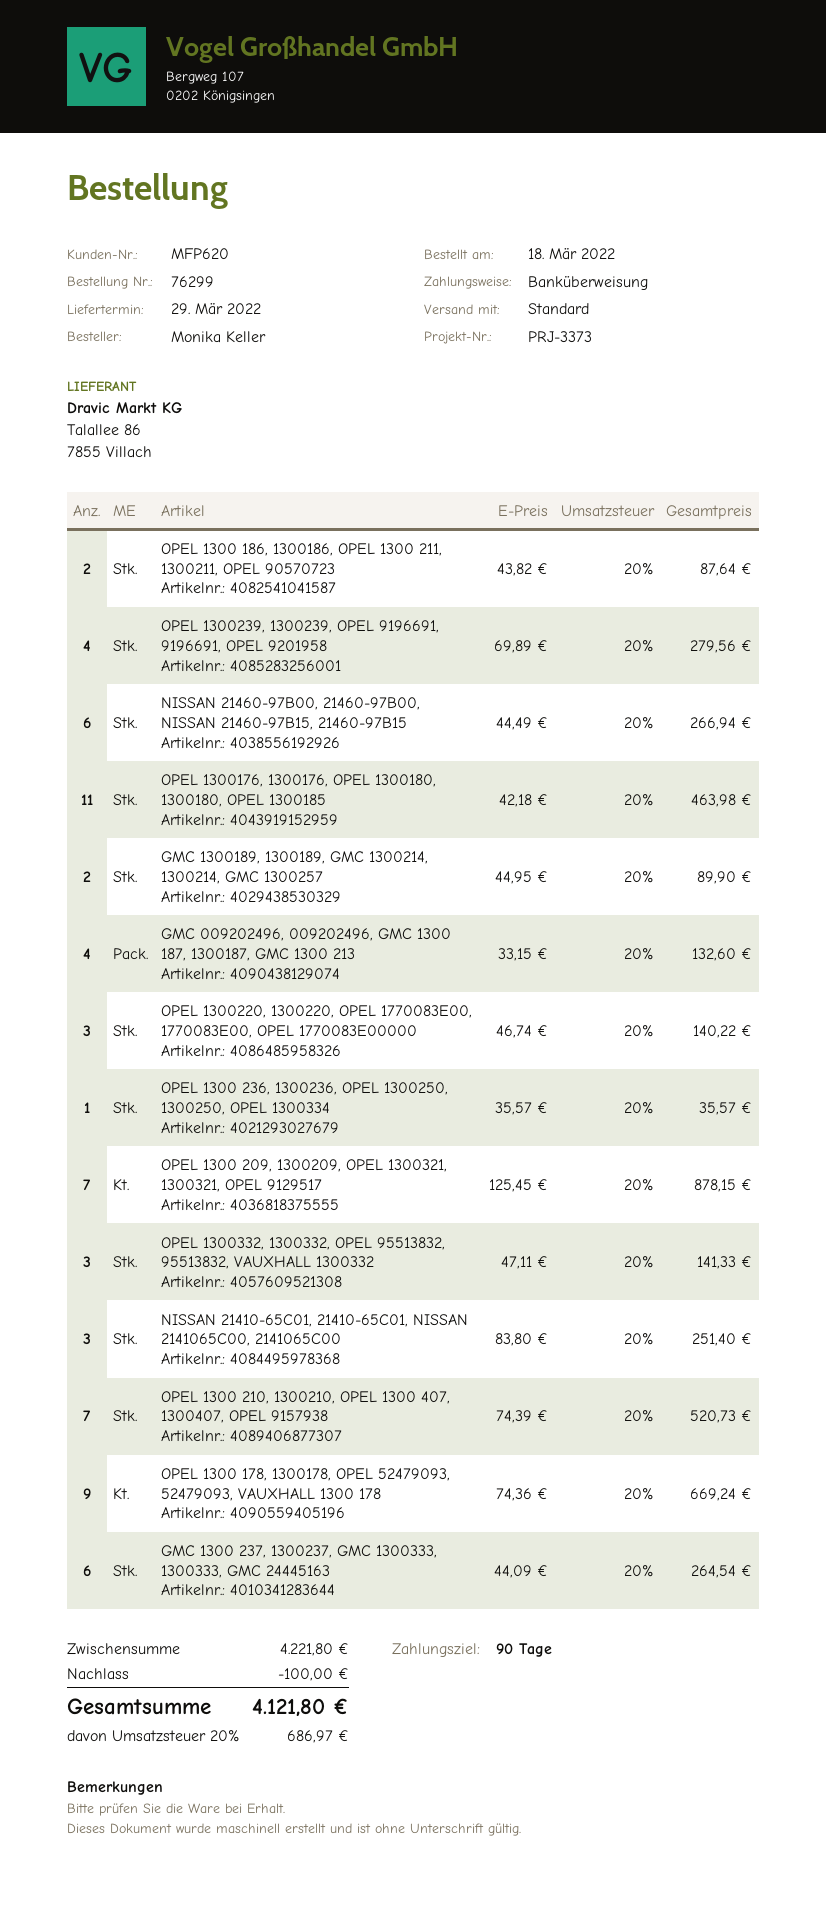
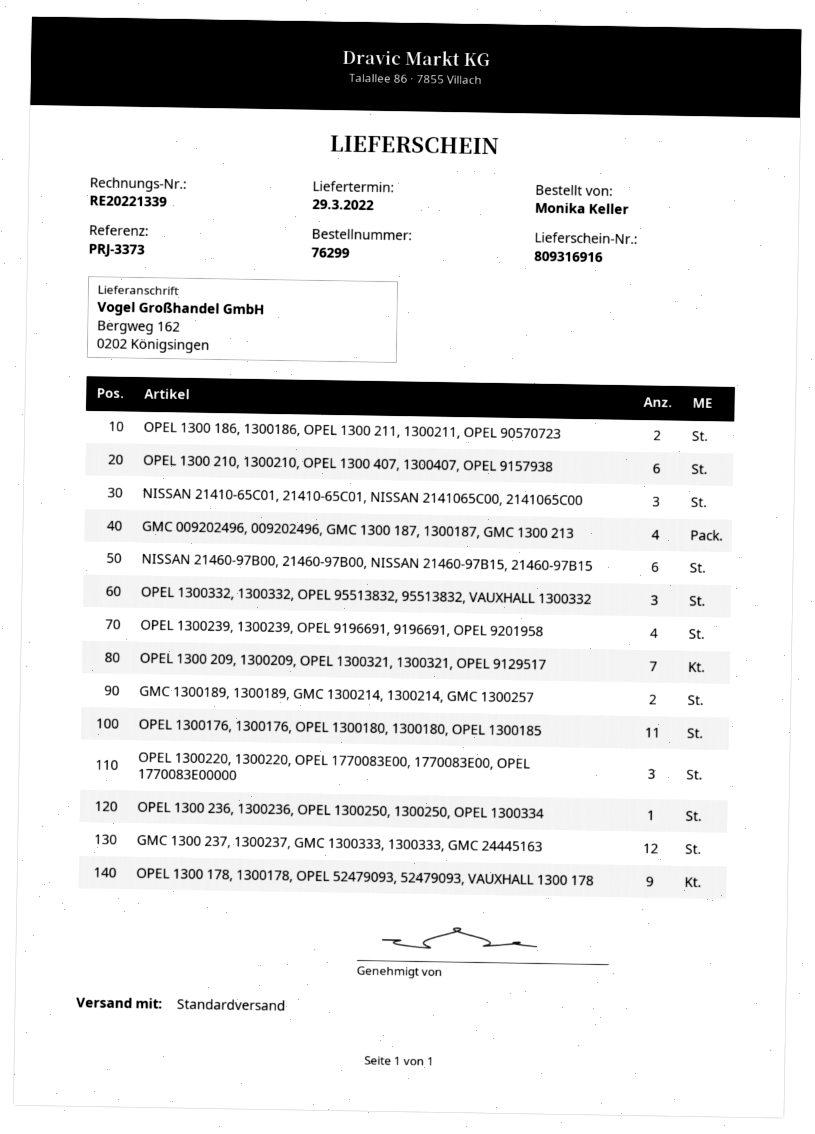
OPEL 1300 210, 1300210, OPEL 1300 407, 1300407, OPEL 9157938: 7 -> 6
GMC 1300 237, 1300237, GMC 1300333, 1300333, GMC 24445163: 6 -> 12

